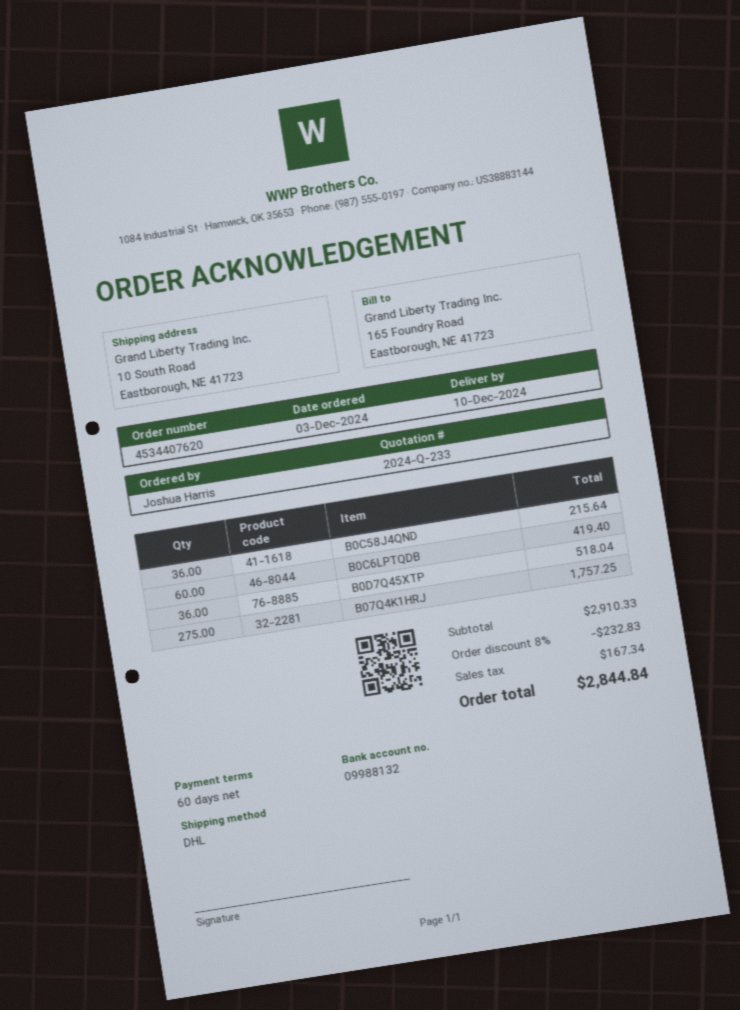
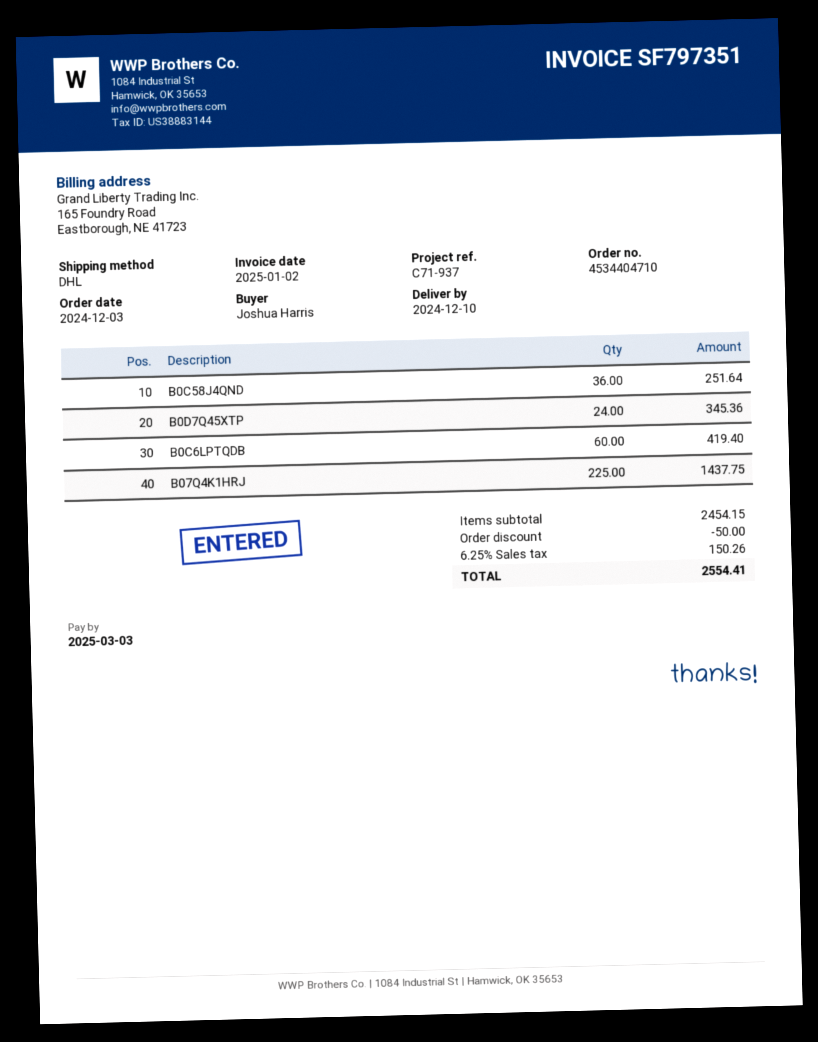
order number: 4534407620 -> 4534404710
B0C58J4QND: 36 for 215.64 -> 36 for 251.64
B0D7Q45XTP: 36 for 518.04 -> 24 for 345.36
B07Q4K1HRJ: 275 for 1757.25 -> 225 for 1437.75
subtotal: 2910.33 -> 2454.15
discount: 232.83 -> 50.00
tax: 167.34 -> 150.26
total: 2844.84 -> 2554.41

